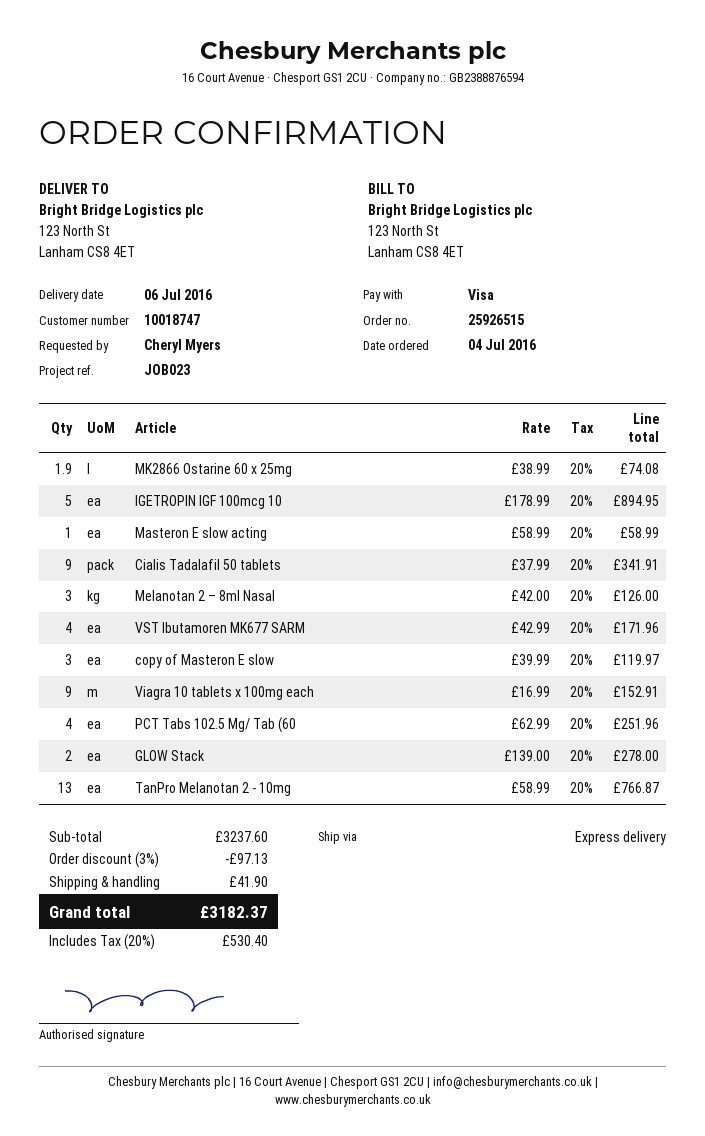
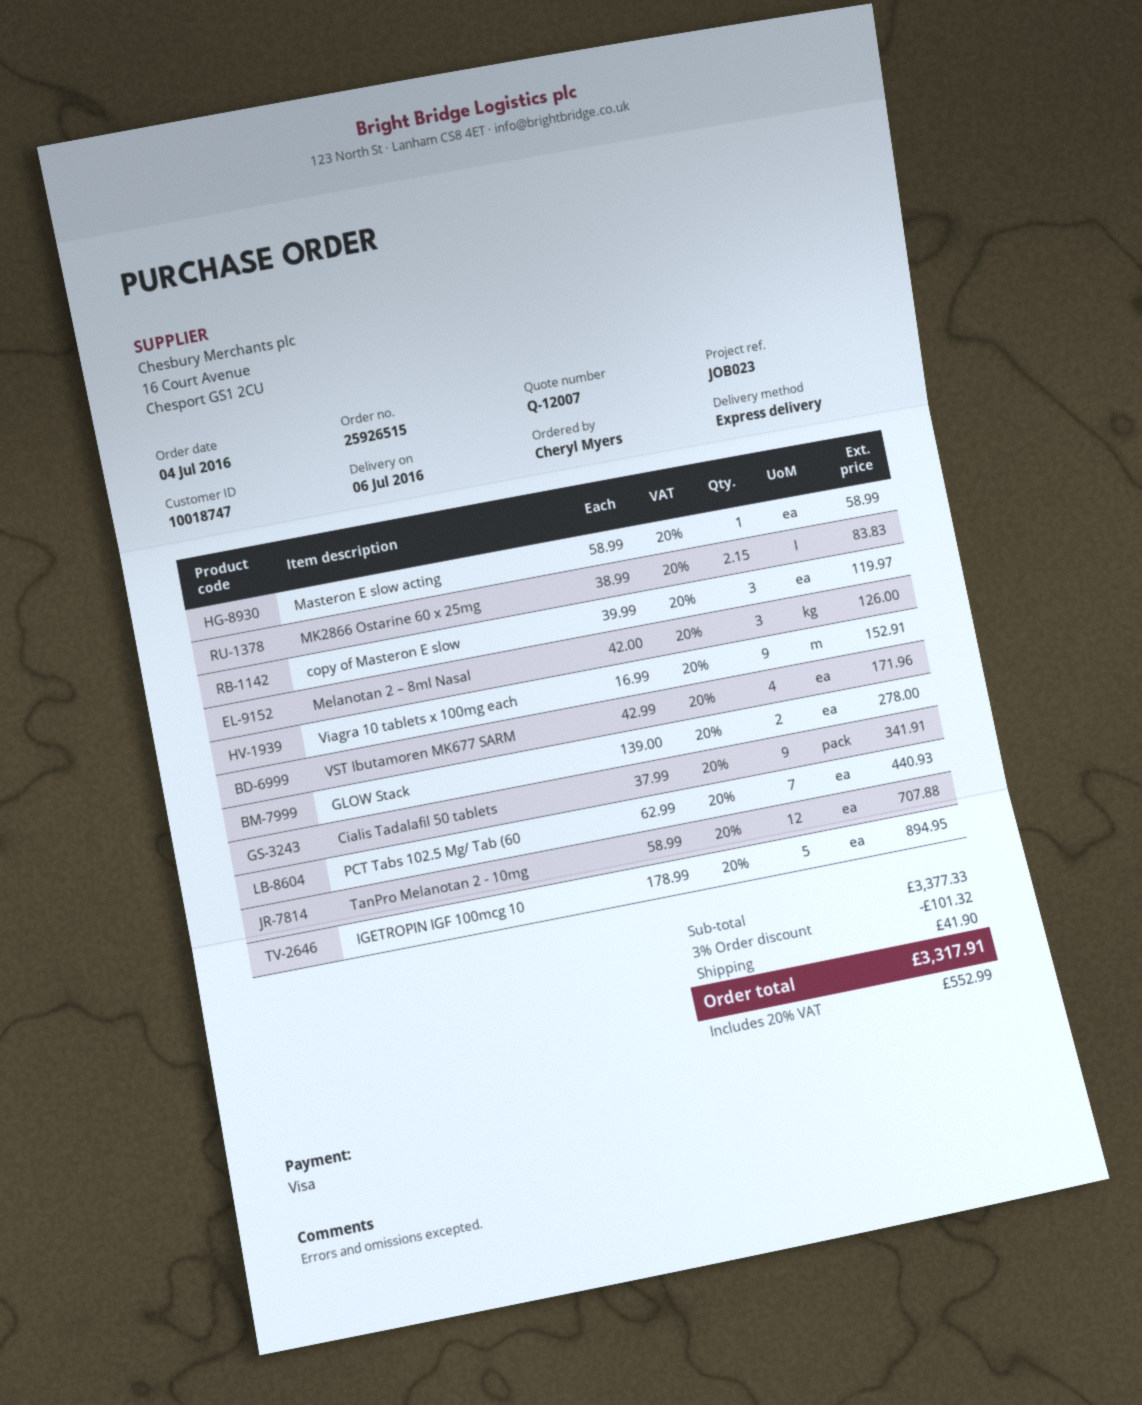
MK2866 Ostarine 60 x 25mg: 1.9 x 38.99 = 74.08 -> 2.15 x 38.99 = 83.83
PCT Tabs 102.5 Mg/ Tab (60: 4 x 62.99 = 251.96 -> 7 x 62.99 = 440.93
TanPro Melanotan 2 - 10mg: 13 x 58.99 = 766.87 -> 12 x 58.99 = 707.88
subtotal: 3237.60 -> 3377.33
discount: 3% = 97.13 -> 3% = 101.32
tax: 20% = 530.40 -> 20% = 552.99
total: 3182.37 -> 3317.91

